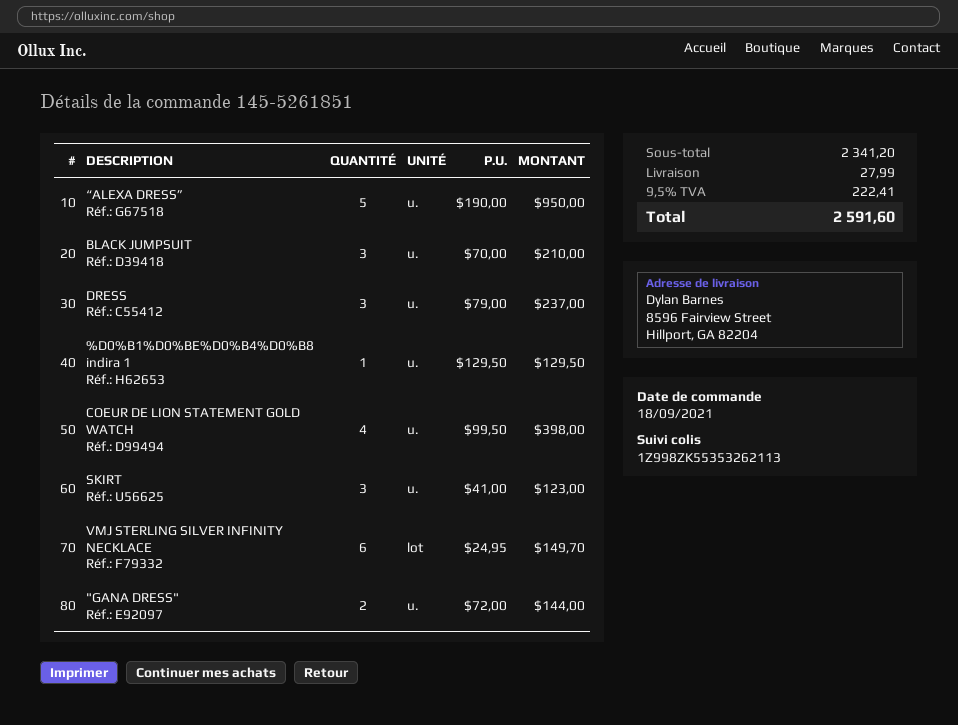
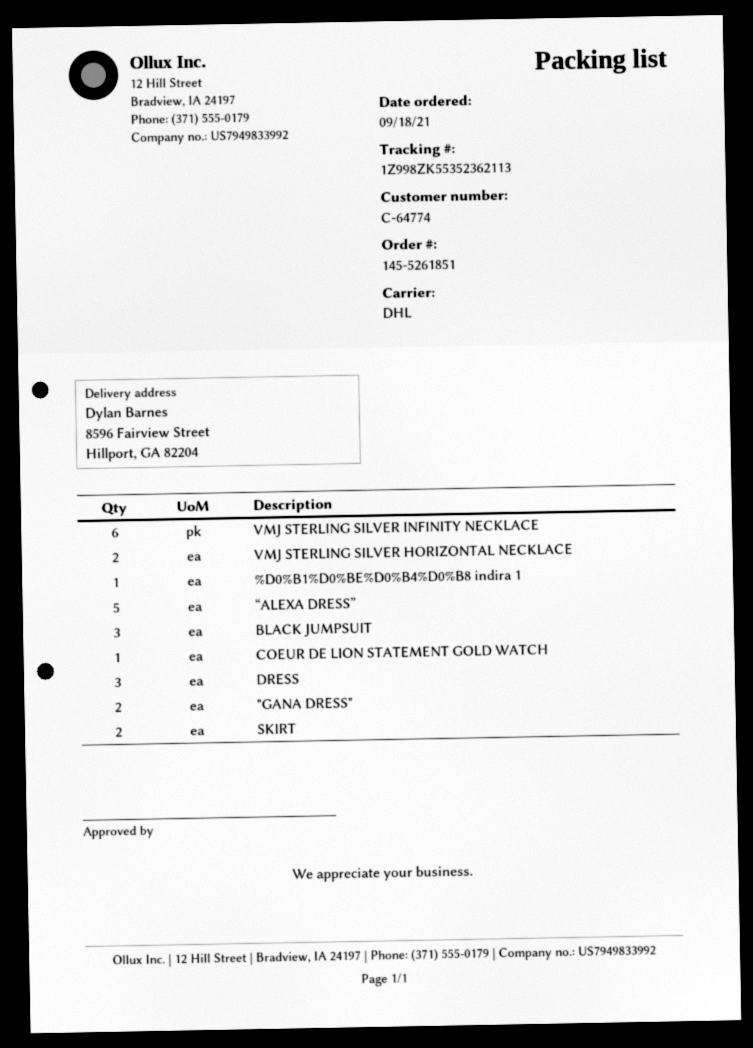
tracking number: 1Z998ZK55353262113 -> 1Z998ZK55352362113
COEUR DE LION STATEMENT GOLD WATCH: 4 -> 1
SKIRT: 3 -> 2
VMJ STERLING SILVER HORIZONTAL NECKLACE: none -> 2

